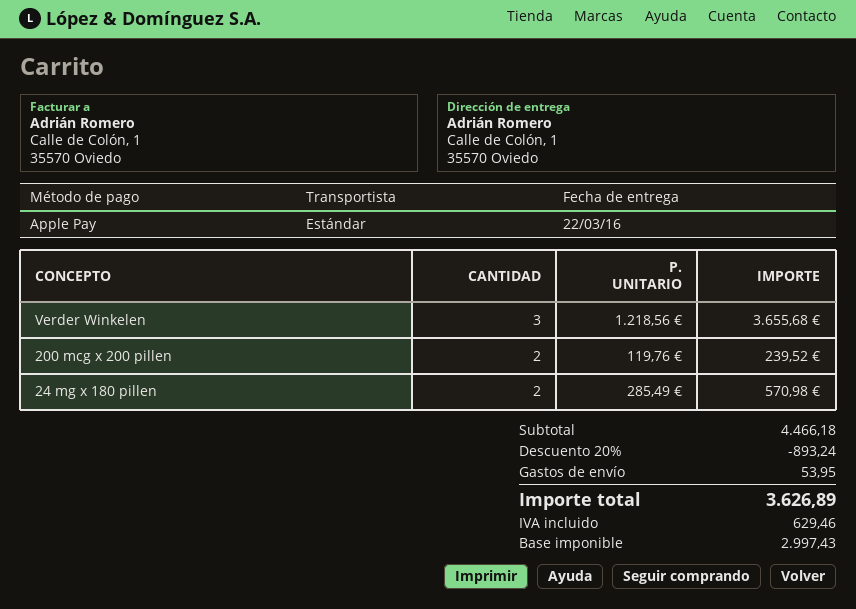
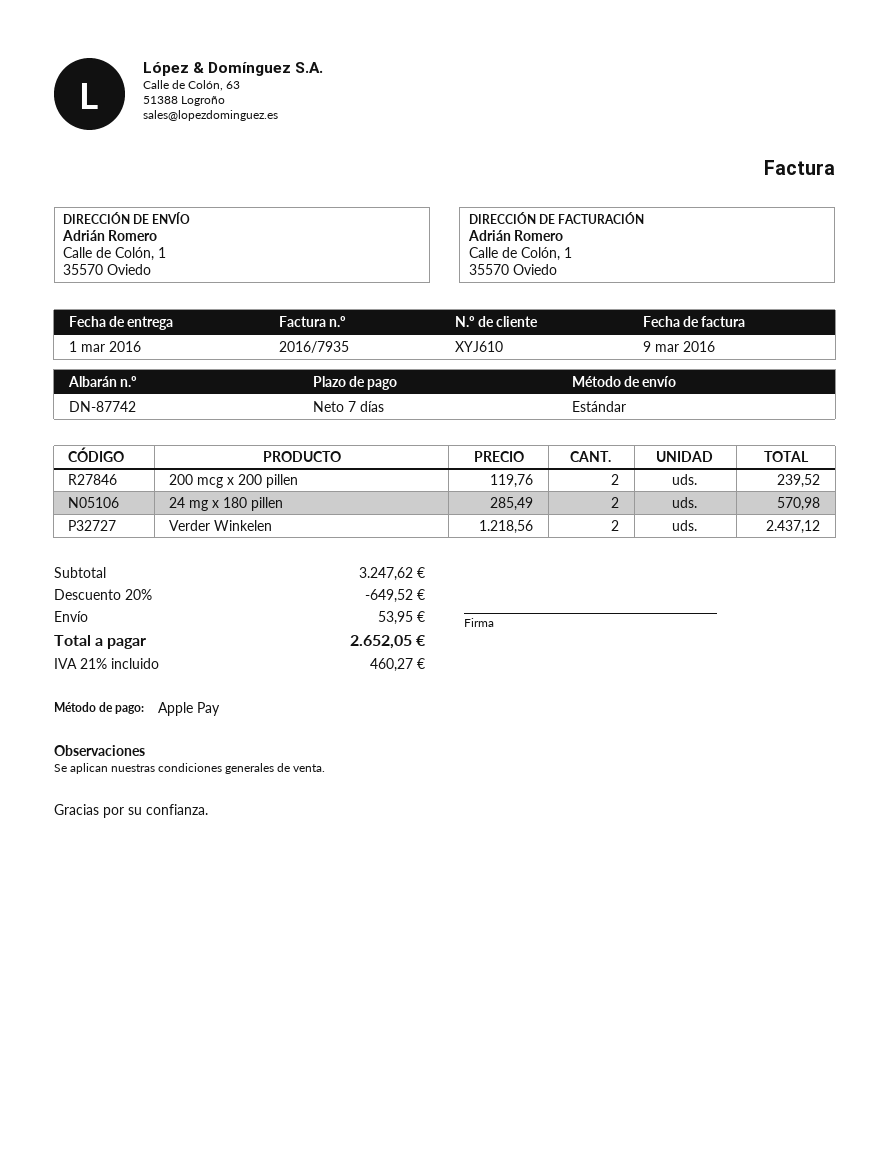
delivery date: 2016-03-22 -> 2016-03-01
Verder Winkelen: 3 x 1218.56 = 3655.68 -> 2 x 1218.56 = 2437.12
subtotal: 4466.18 -> 3247.62
discount: 20% = 893.24 -> 20% = 649.52
tax: 629.46 -> 460.27
total: 3626.89 -> 2652.05

